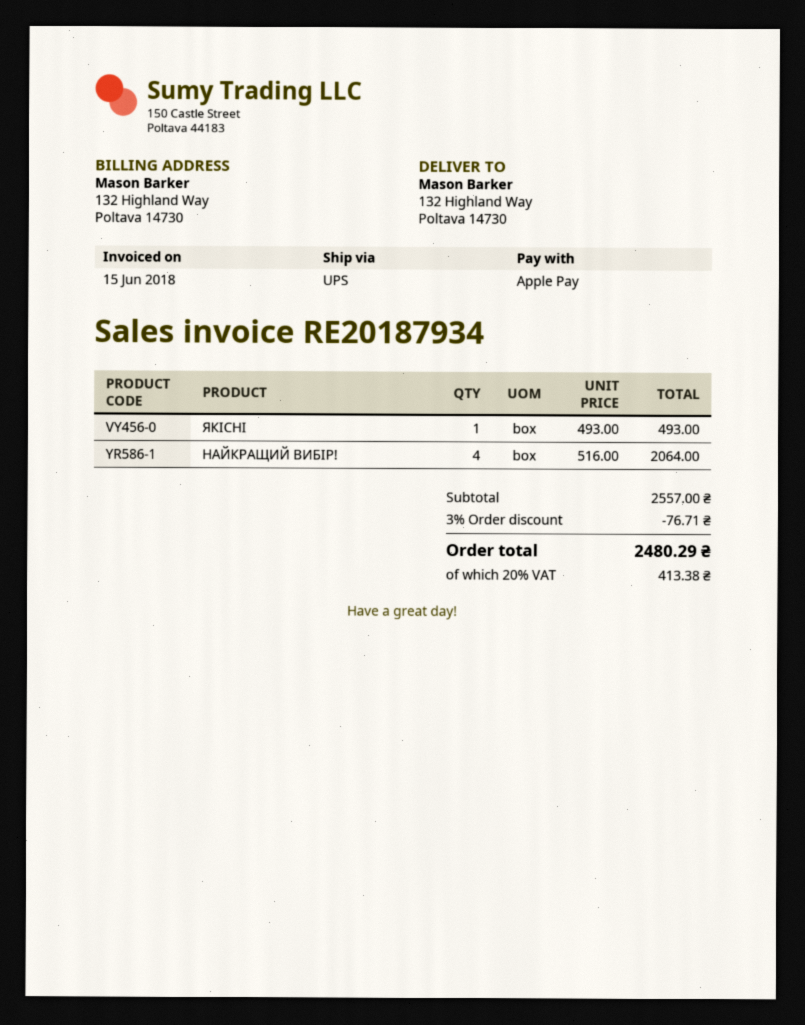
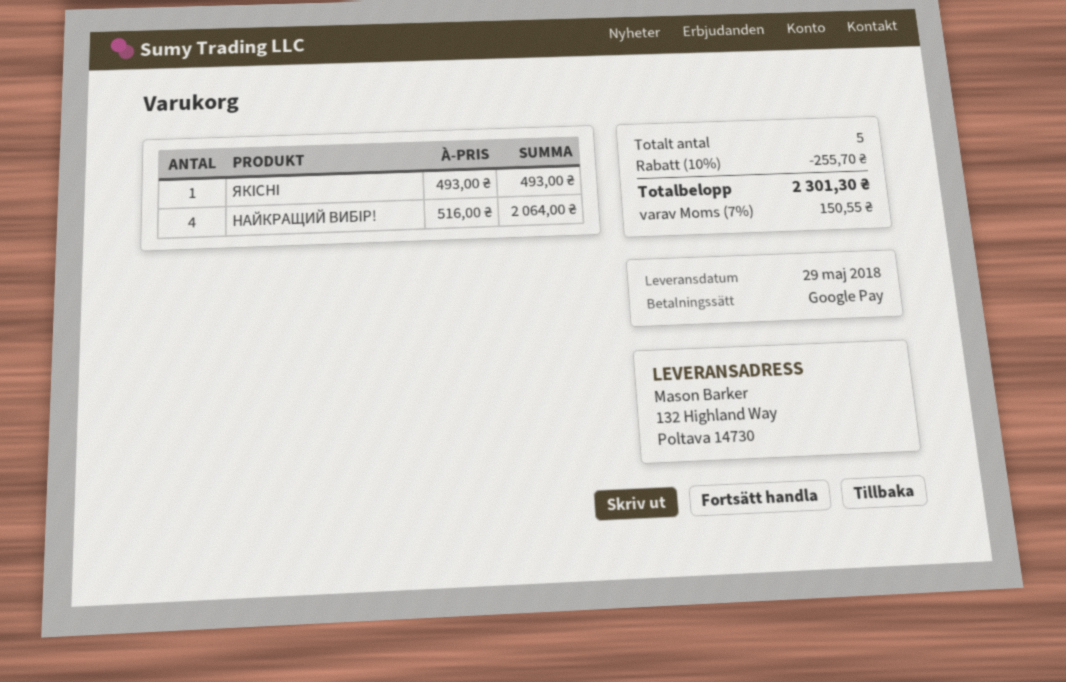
payment method: Apple Pay -> Google Pay
discount: 3% = 76.71 -> 10% = 255.70
tax: 20% = 413.38 -> 7% = 150.55
total: 2480.29 -> 2301.30

